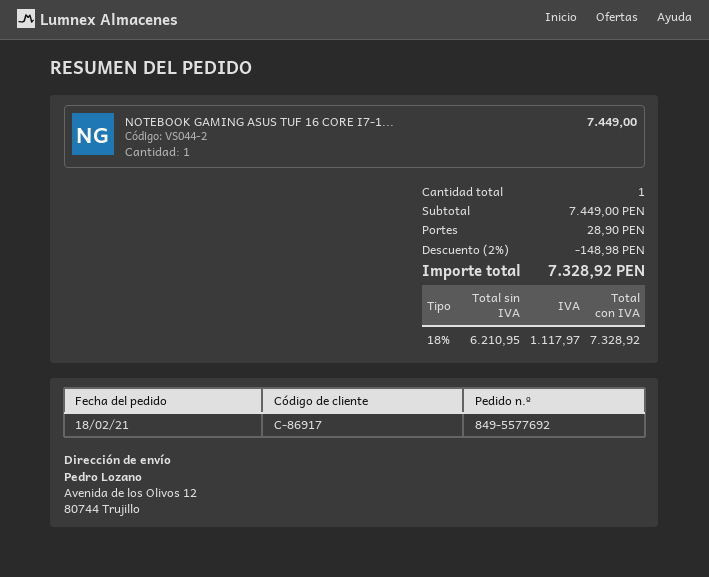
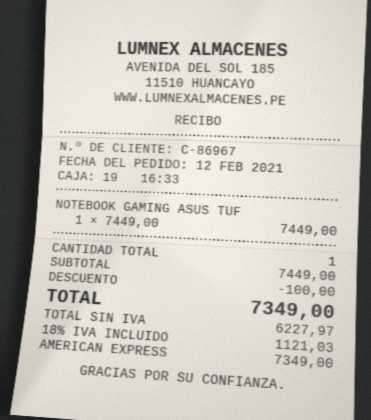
order date: 2021-02-18 -> 2021-02-12
customer number: C-86917 -> C-86967
discount: 148.98 -> 100.00
shipping: 28.90 -> none
net: 6210.95 -> 6227.97
tax: 18% = 1117.97 -> 18% = 1121.03
total: 7328.92 -> 7349.00

